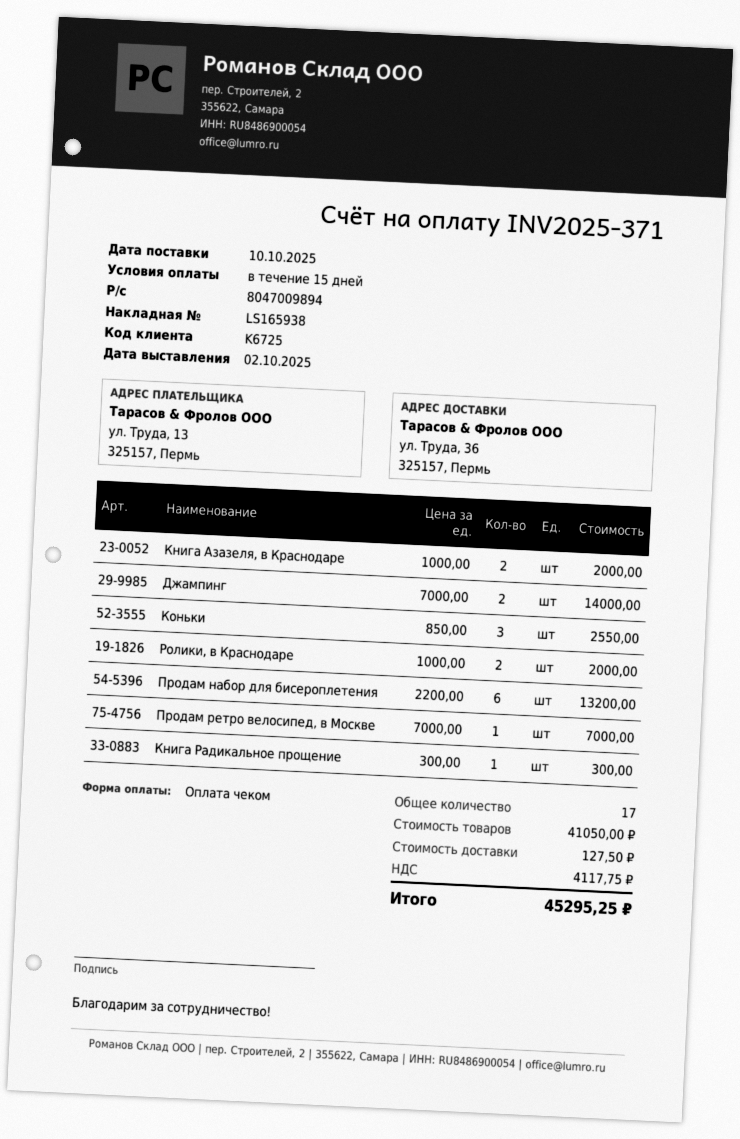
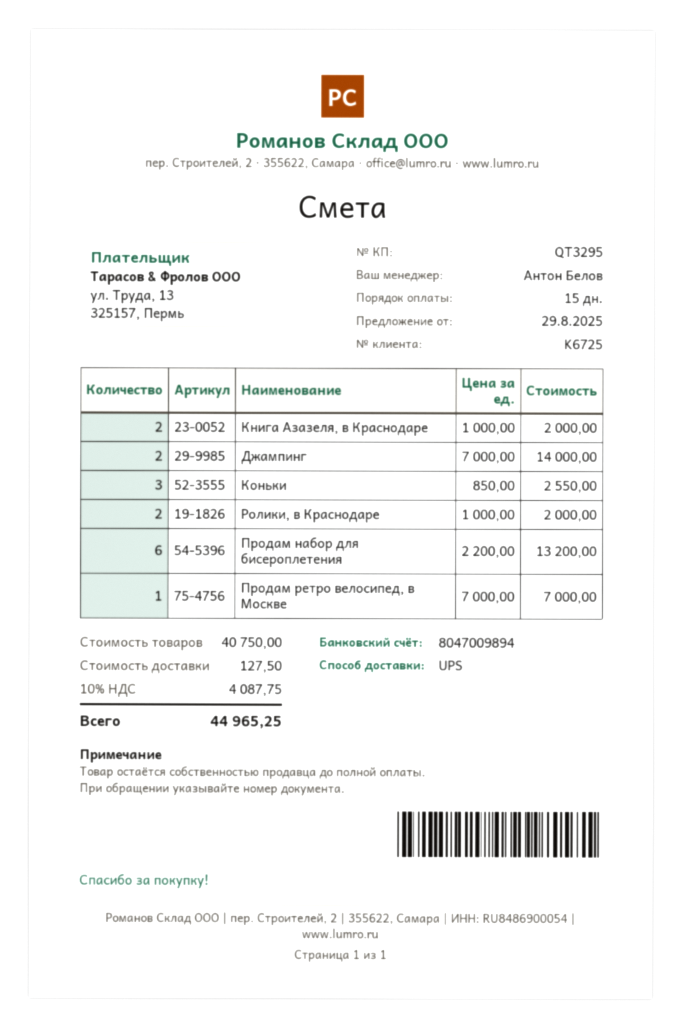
Книга Радикальное прощение: 1 x 300.00 = 300.00 -> none
subtotal: 41050.00 -> 40750.00
tax: 4117.75 -> 4087.75
total: 45295.25 -> 44965.25

